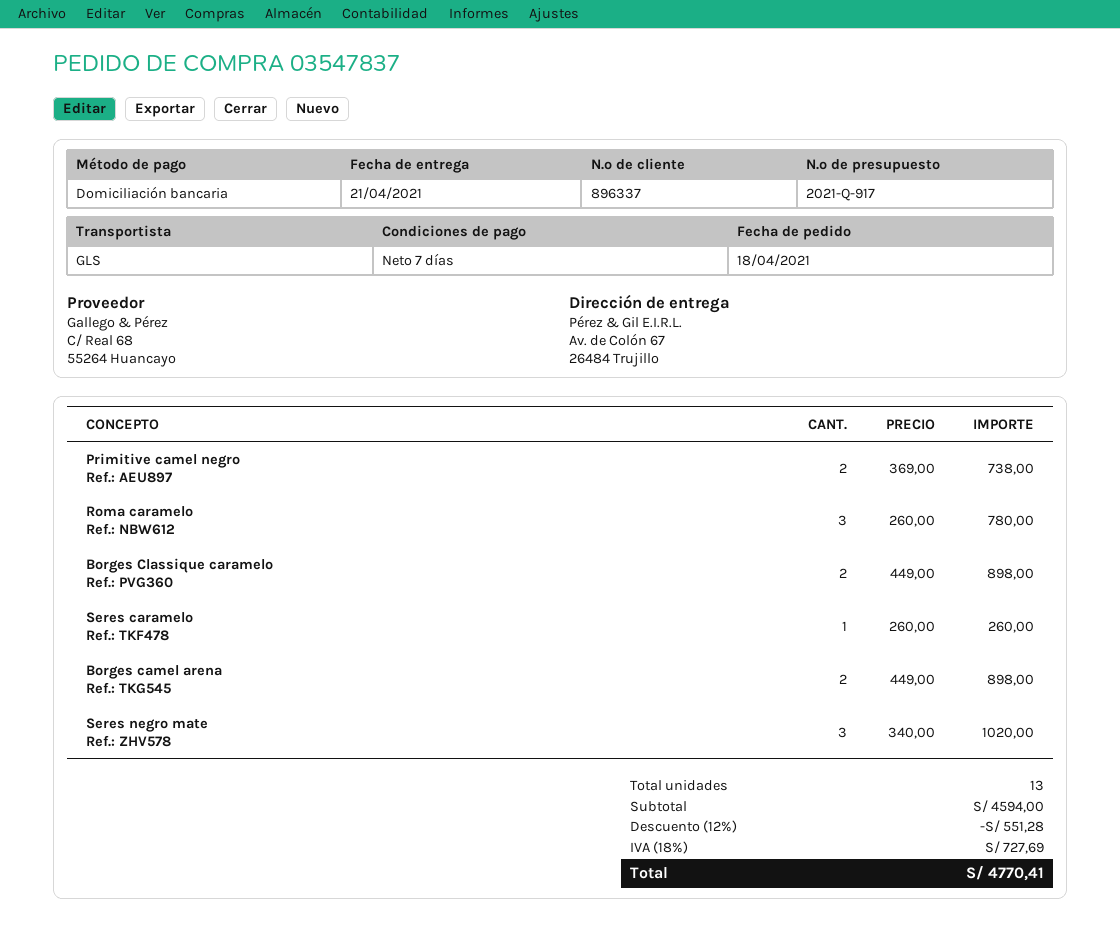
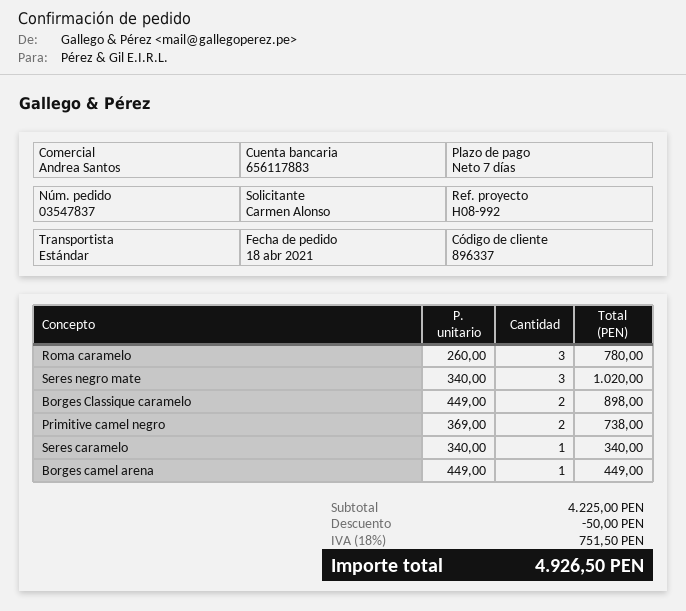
shipping method: GLS -> standard
Seres caramelo: 1 x 260.00 = 260.00 -> 1 x 340.00 = 340.00
Borges camel arena: 2 x 449.00 = 898.00 -> 1 x 449.00 = 449.00
subtotal: 4594.00 -> 4225.00
discount: 551.28 -> 50.00
tax: 18% = 727.69 -> 18% = 751.50
total: 4770.41 -> 4926.50

